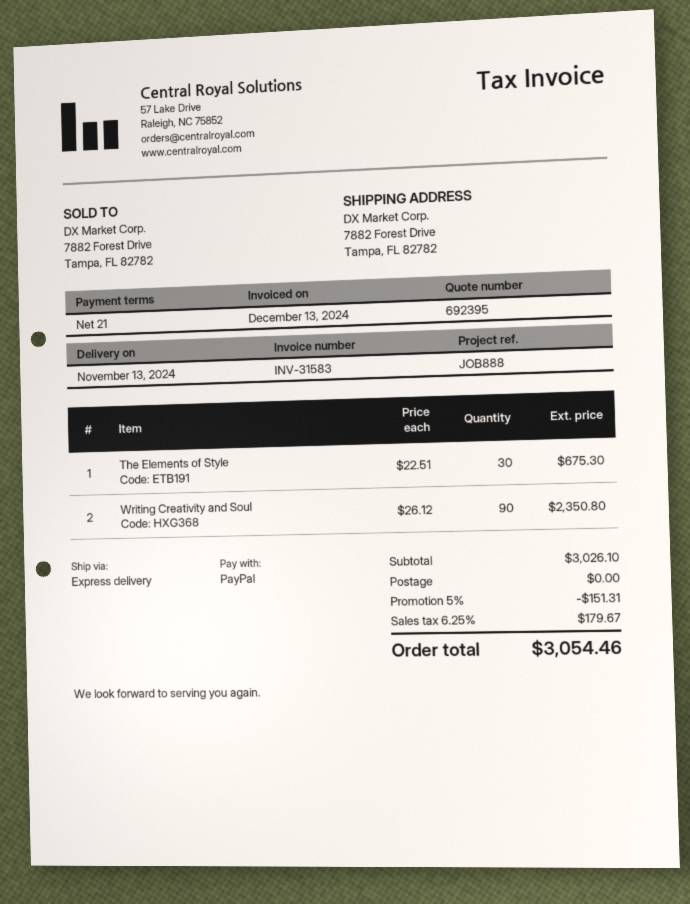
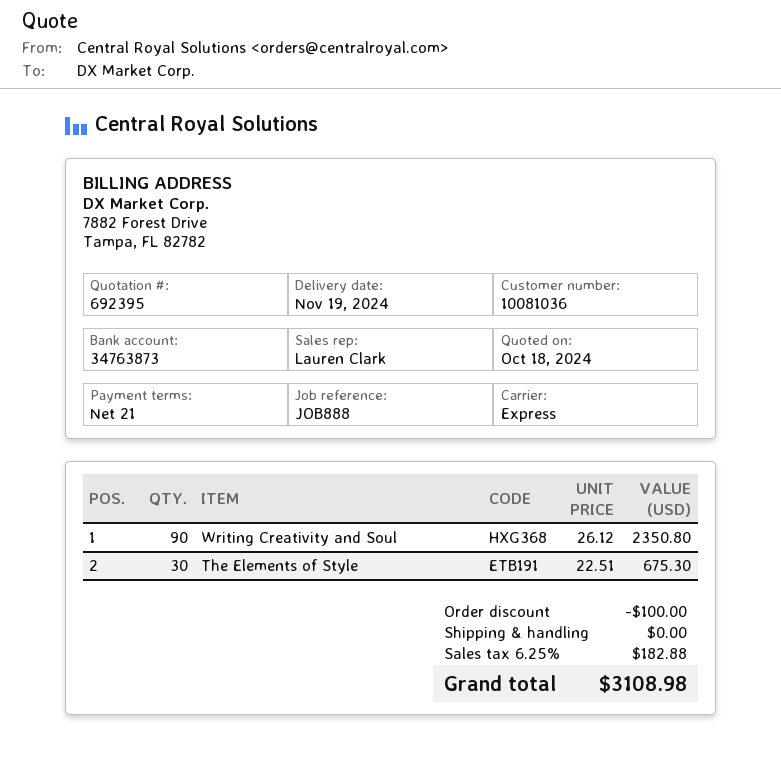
delivery date: 2024-11-13 -> 2024-11-19
discount: 151.31 -> 100.00
tax: 6.25% = 179.67 -> 6.25% = 182.88
total: 3054.46 -> 3108.98

